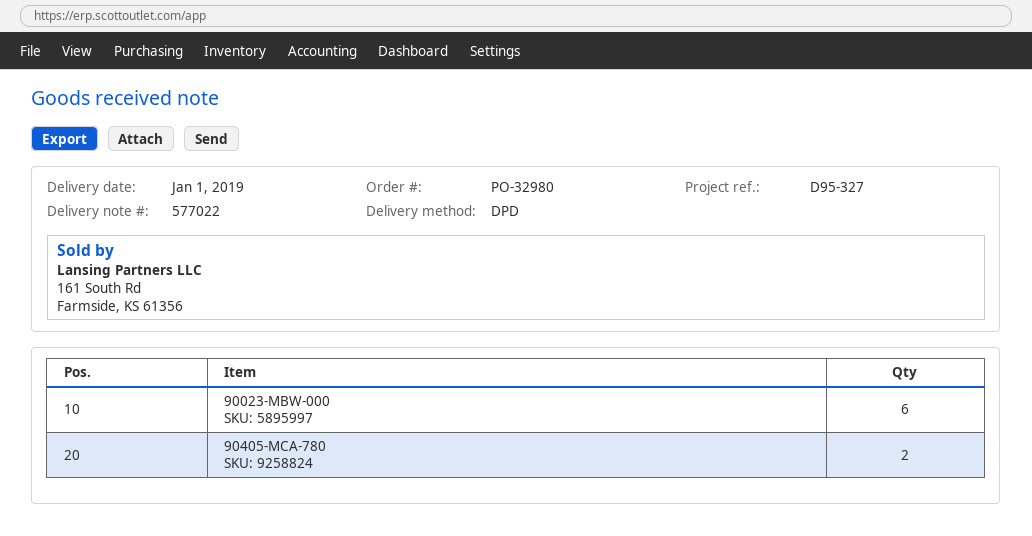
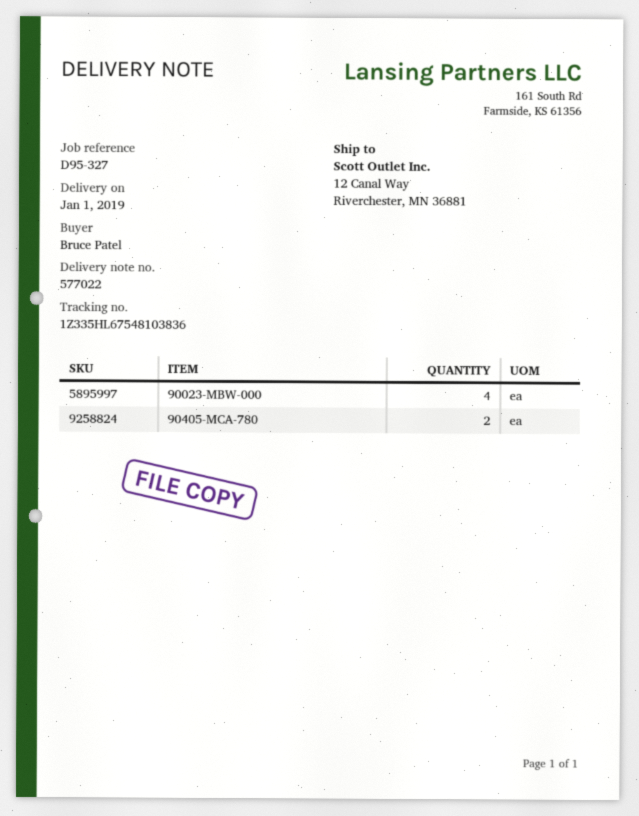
90023-MBW-000: 6 -> 4

